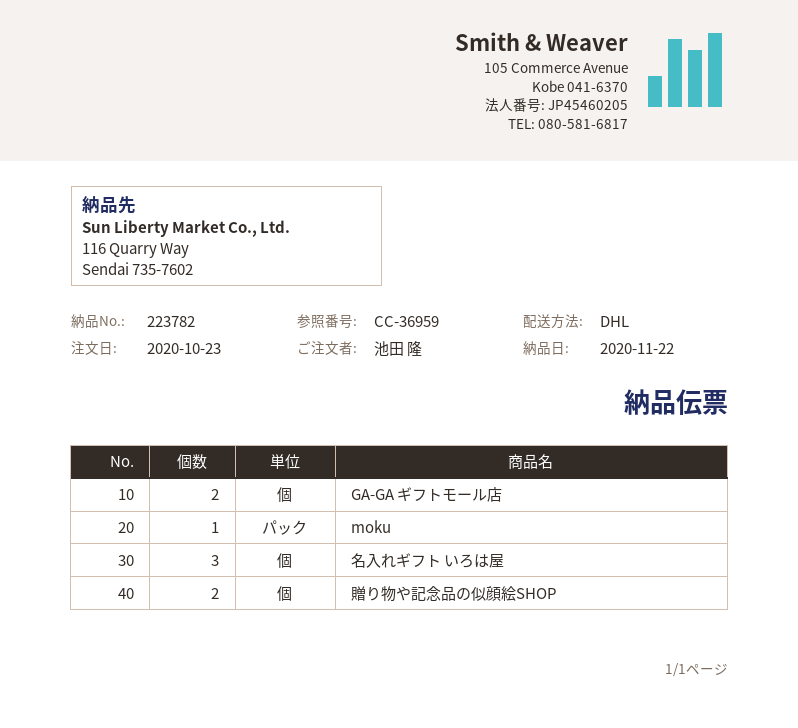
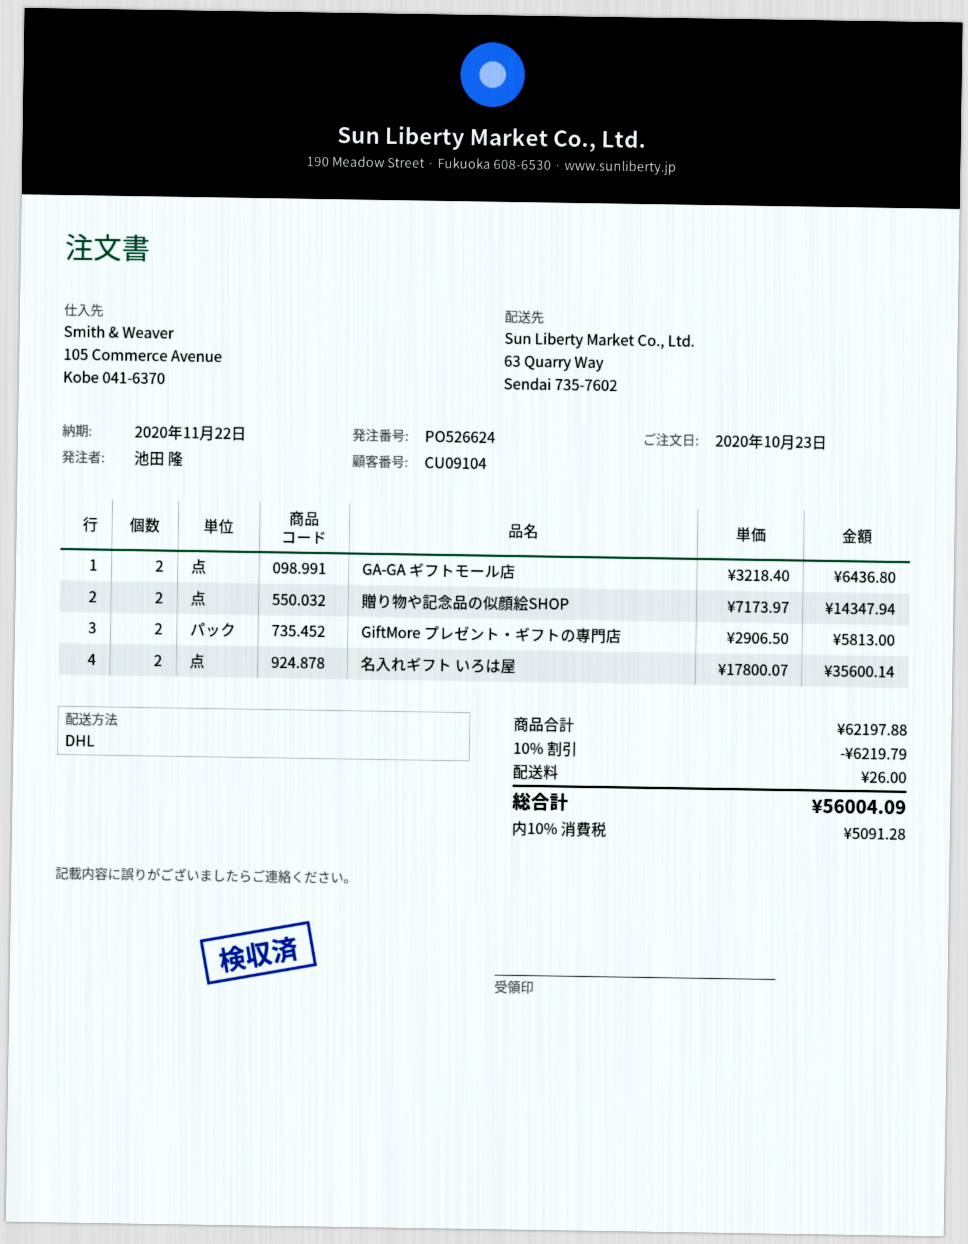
ship to: 116 Quarry Way, Sendai 735-7602 -> 63 Quarry Way, Sendai 735-7602
moku: 1 -> none
名入れギフト いろは屋: 3 -> 2
GiftMore プレゼント・ギフトの専門店: none -> 2

